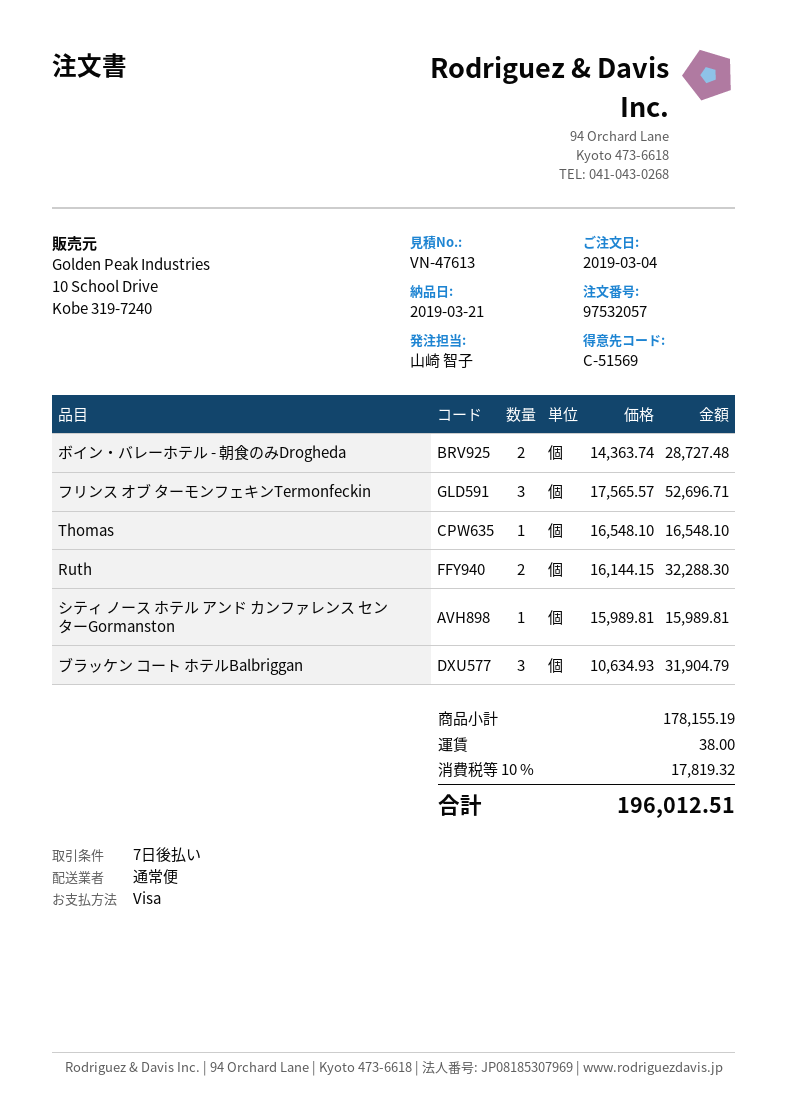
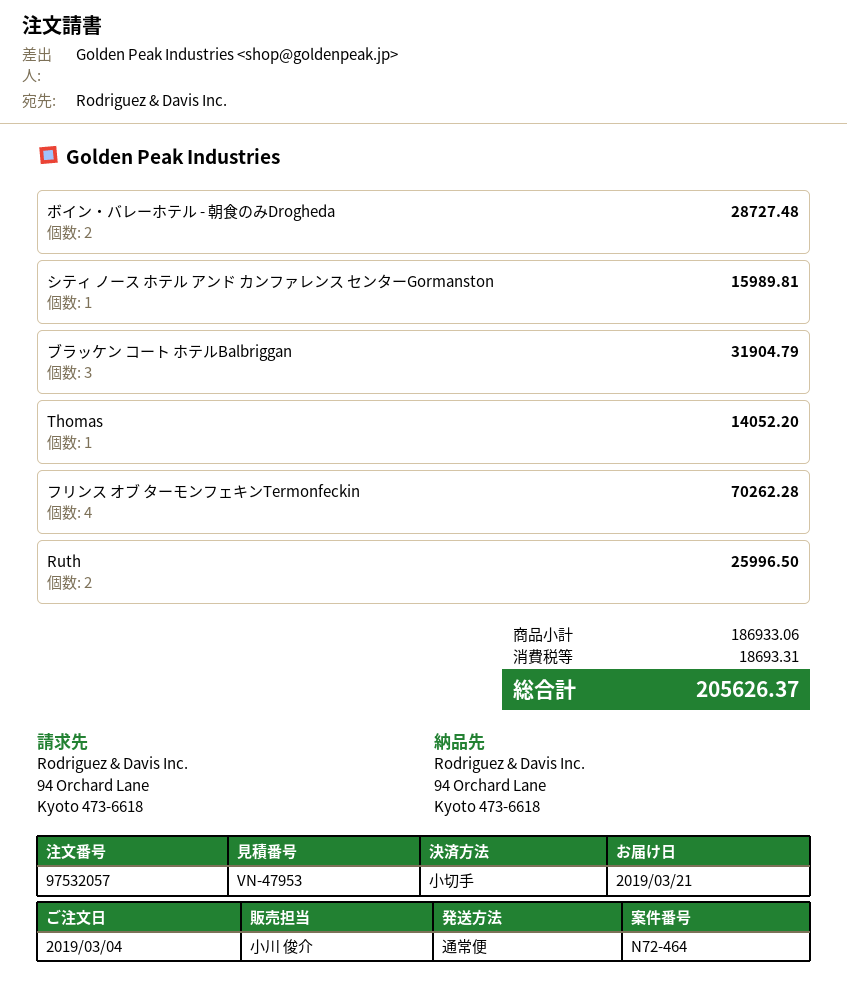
quote number: VN-47613 -> VN-47953
payment method: Visa -> cheque
フリンス オブ ターモンフェキンTermonfeckin: 3 for 52696.71 -> 4 for 70262.28
Thomas: 1 for 16548.10 -> 1 for 14052.20
Ruth: 2 for 32288.30 -> 2 for 25996.50
subtotal: 178155.19 -> 186933.06
shipping: 38.00 -> none
tax: 17819.32 -> 18693.31
total: 196012.51 -> 205626.37

